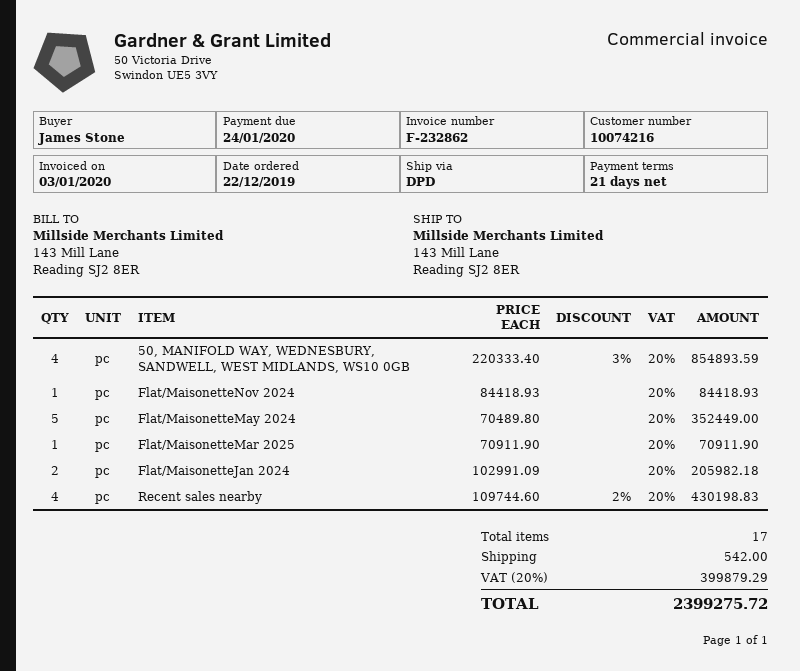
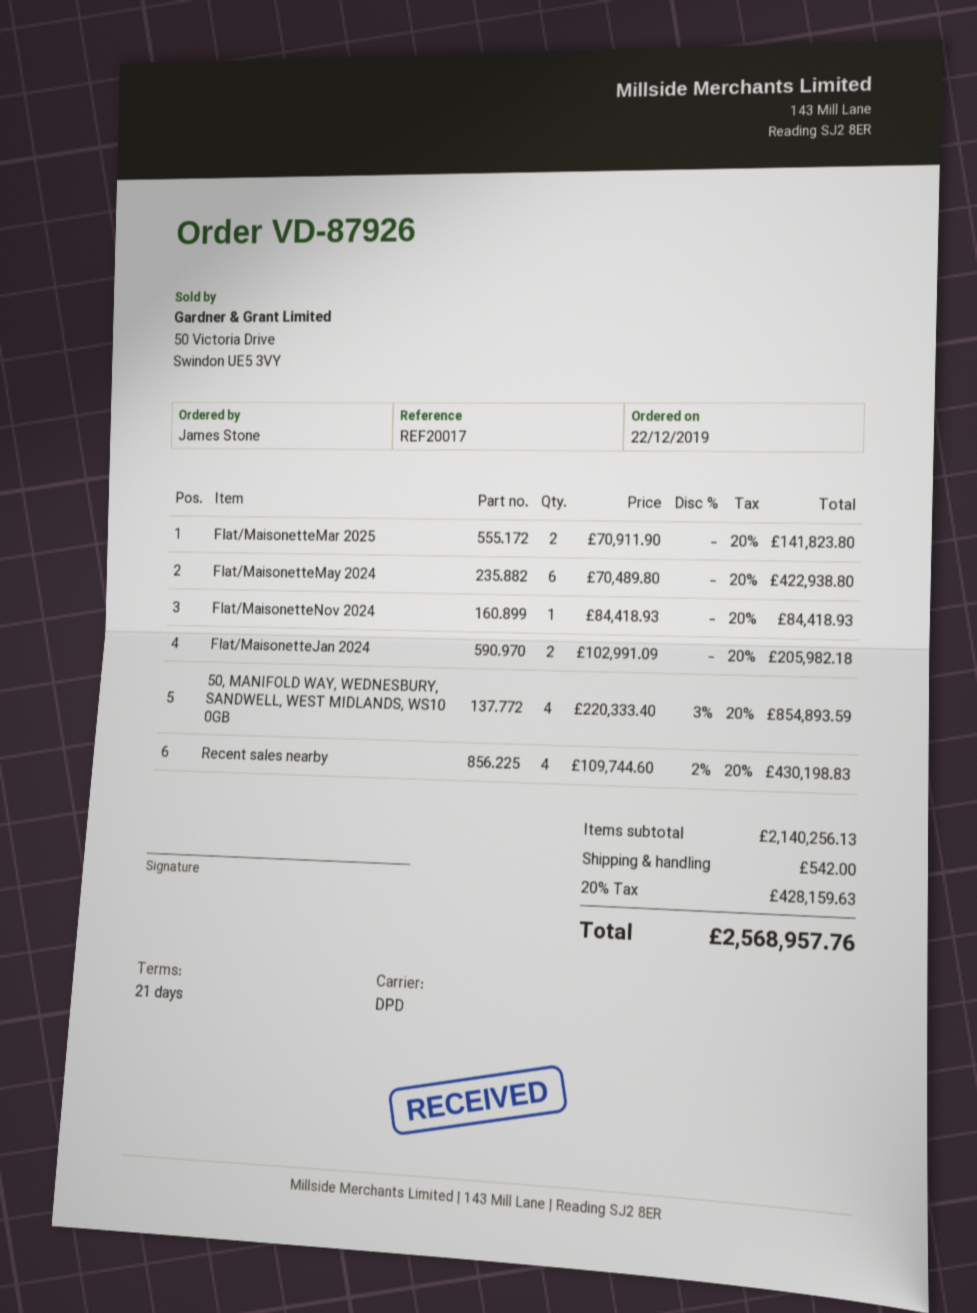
Flat/MaisonetteMay 2024: 5 x 70489.80 = 352449.00 -> 6 x 70489.80 = 422938.80
Flat/MaisonetteMar 2025: 1 x 70911.90 = 70911.90 -> 2 x 70911.90 = 141823.80
tax: 20% = 399879.29 -> 20% = 428159.63
total: 2399275.72 -> 2568957.76

